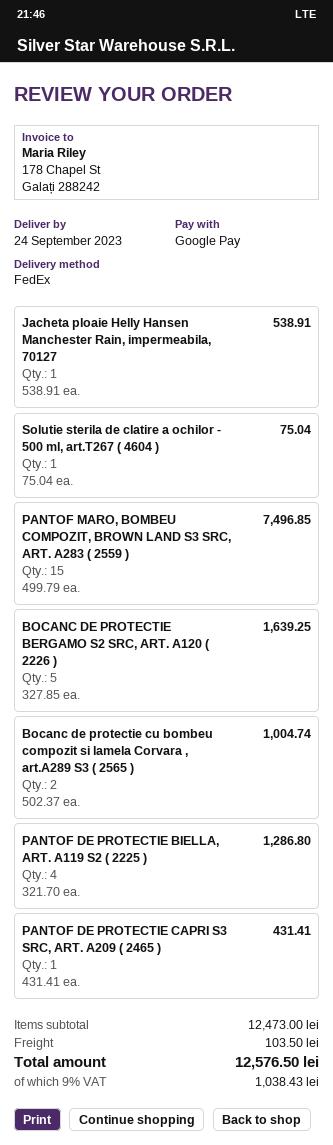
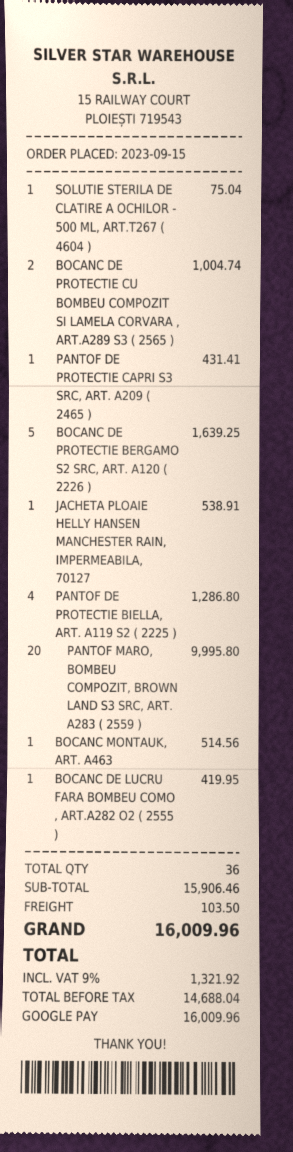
PANTOF MARO, BOMBEU COMPOZIT, BROWN LAND S3 SRC, ART. A283 ( 2559 ): 15 for 7496.85 -> 20 for 9995.80
BOCANC MONTAUK, ART. A463: none -> 1 for 514.56
BOCANC DE LUCRU FARA BOMBEU COMO , ART.A282 O2 ( 2555 ): none -> 1 for 419.95
subtotal: 12473.00 -> 15906.46
tax: 9% = 1038.43 -> 9% = 1321.92
total: 12576.50 -> 16009.96

